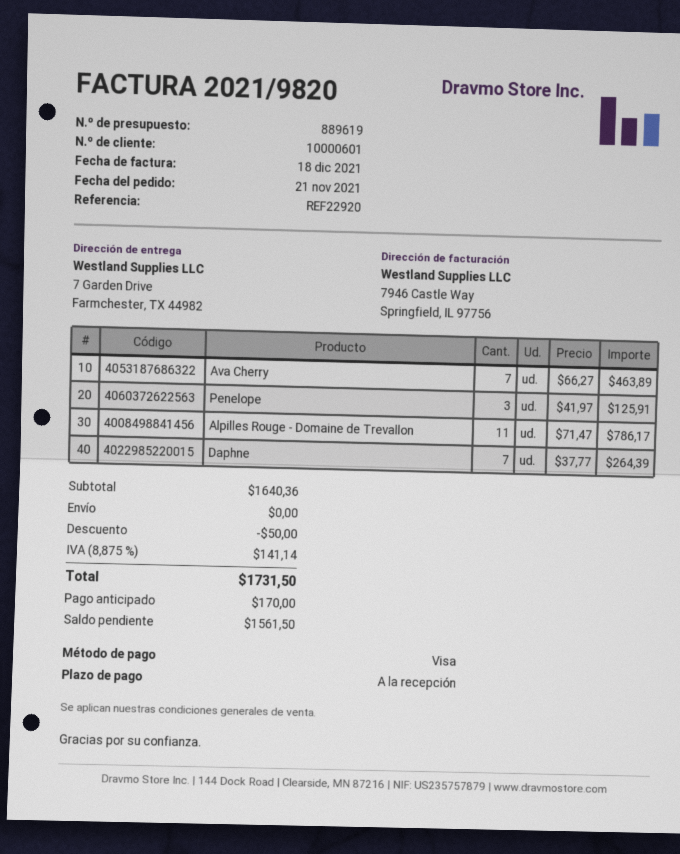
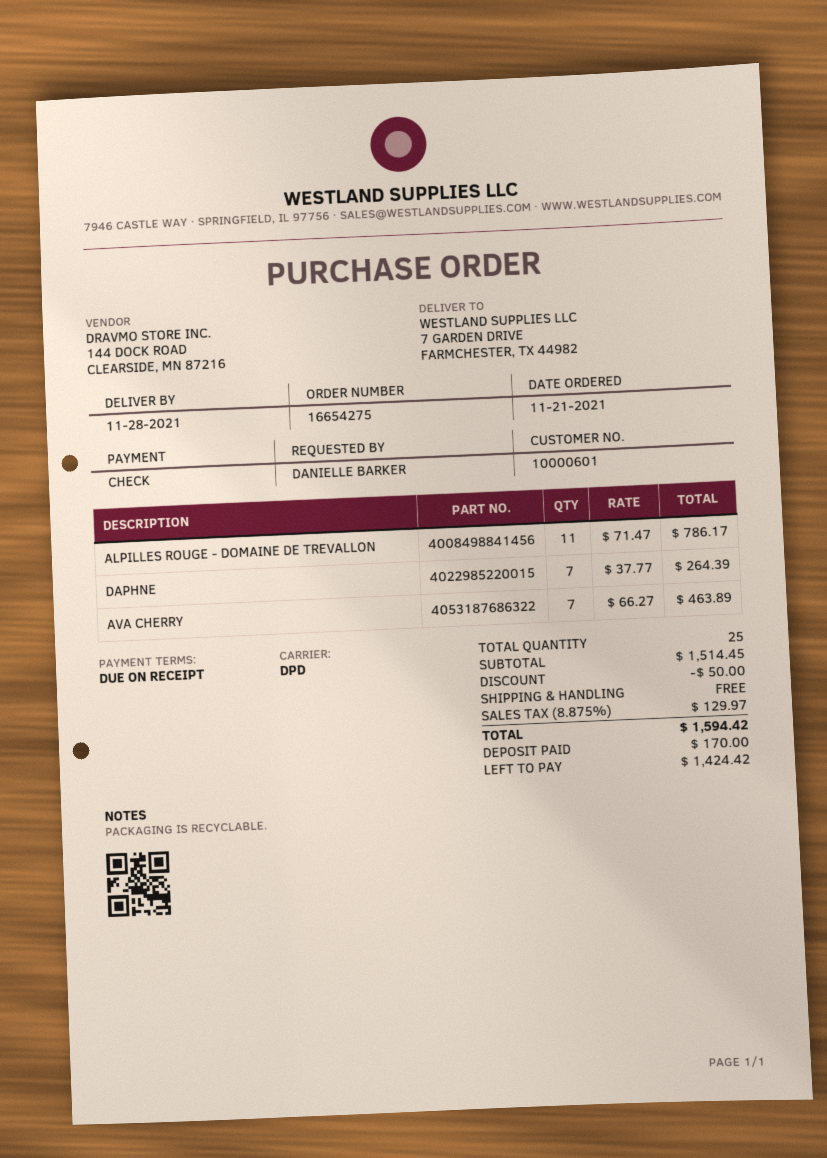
payment method: Visa -> cheque
Penelope: 3 x 41.97 = 125.91 -> none
subtotal: 1640.36 -> 1514.45
tax: 8.875% = 141.14 -> 8.875% = 129.97
total: 1731.50 -> 1594.42
balance: 1561.50 -> 1424.42

